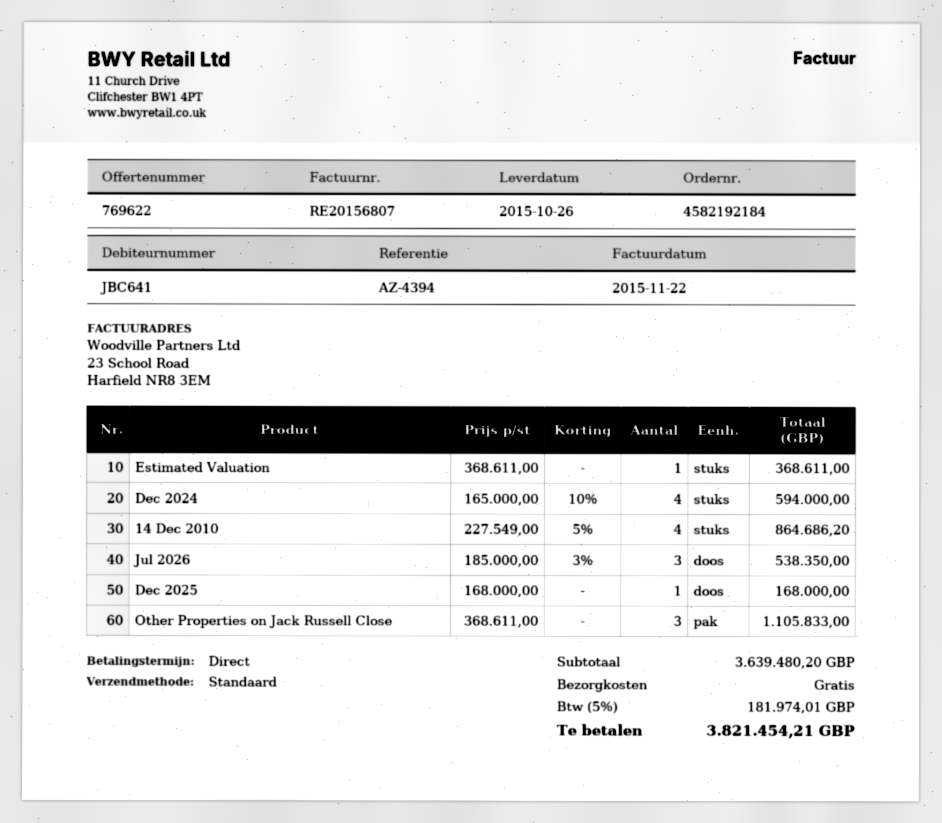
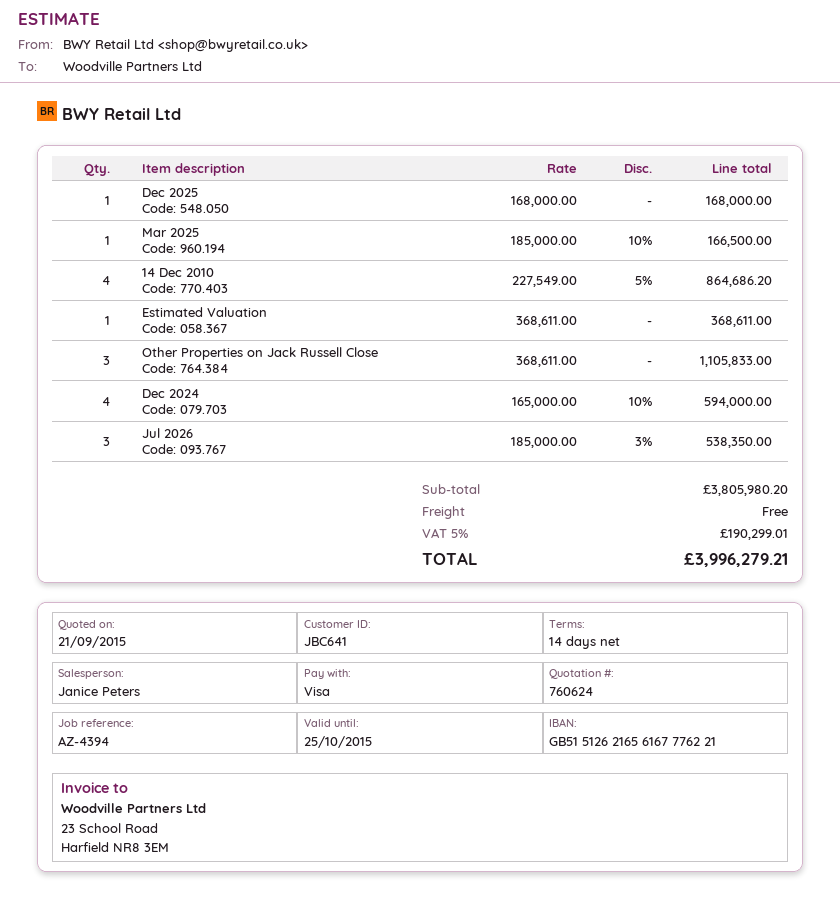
quote number: 769622 -> 760624
payment terms: on receipt -> 14 days
Mar 2025: none -> 1 x 185000.00 - 10% = 166500.00
subtotal: 3639480.20 -> 3805980.20
tax: 5% = 181974.01 -> 5% = 190299.01
total: 3821454.21 -> 3996279.21

